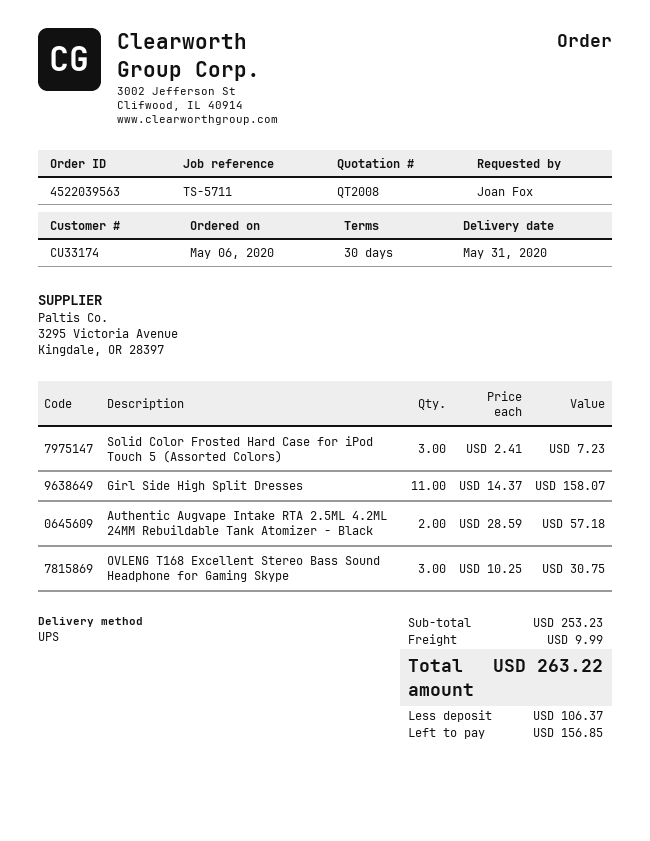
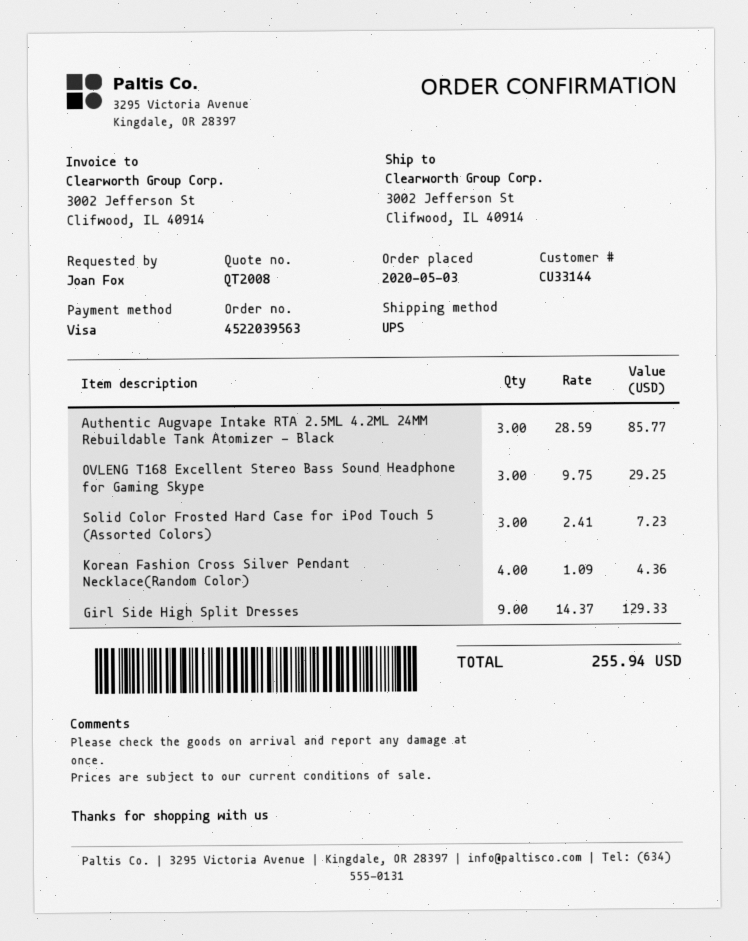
order date: 2020-05-06 -> 2020-05-03
customer number: CU33174 -> CU33144
Girl Side High Split Dresses: 11 x 14.37 = 158.07 -> 9 x 14.37 = 129.33
Authentic Augvape Intake RTA 2.5ML 4.2ML 24MM Rebuildable Tank Atomizer - Black: 2 x 28.59 = 57.18 -> 3 x 28.59 = 85.77
OVLENG T168 Excellent Stereo Bass Sound Headphone for Gaming Skype: 3 x 10.25 = 30.75 -> 3 x 9.75 = 29.25
Korean Fashion Cross Silver Pendant Necklace(Random Color): none -> 4 x 1.09 = 4.36
shipping: 9.99 -> none
total: 263.22 -> 255.94

